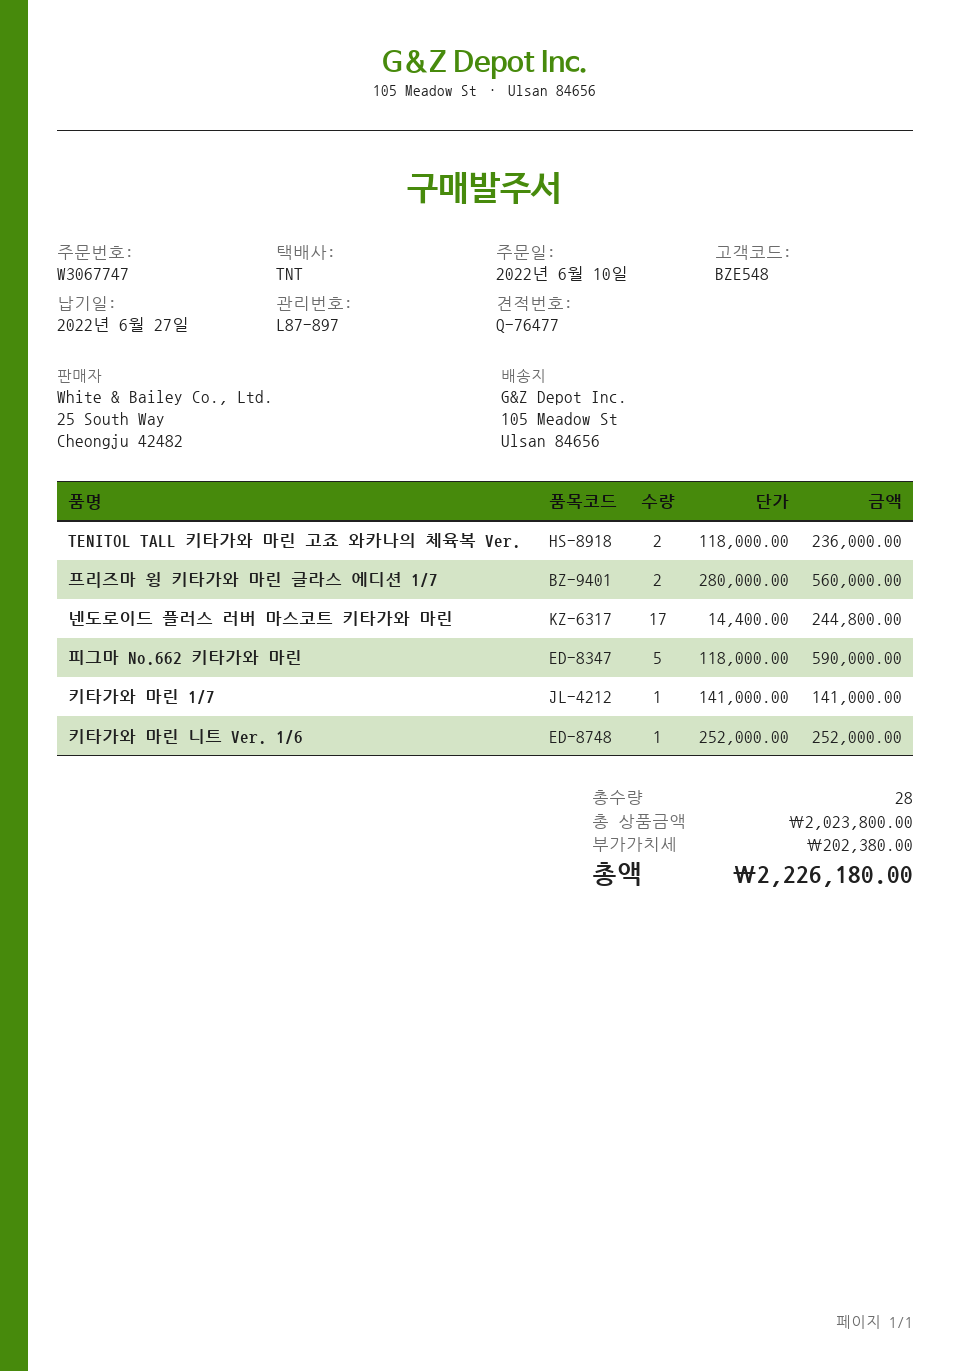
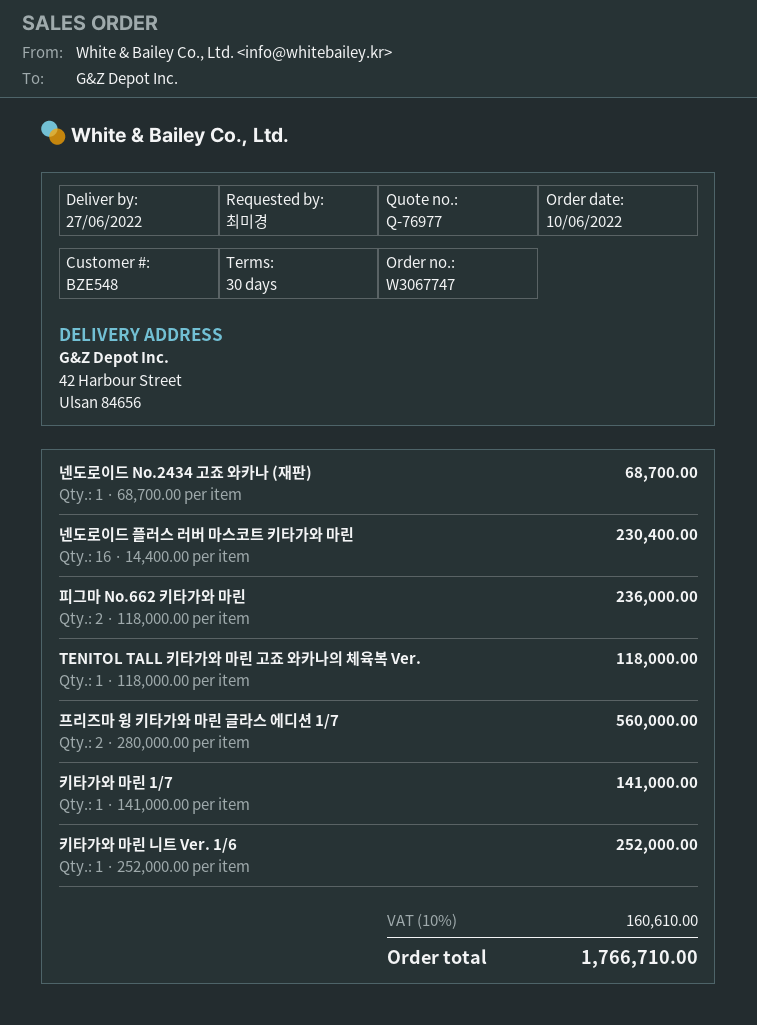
quote number: Q-76477 -> Q-76977
ship to: 105 Meadow St, Ulsan 84656 -> 42 Harbour Street, Ulsan 84656
TENITOL TALL 키타가와 마린 고죠 와카나의 체육복 Ver.: 2 x 118000.00 = 236000.00 -> 1 x 118000.00 = 118000.00
넨도로이드 플러스 러버 마스코트 키타가와 마린: 17 x 14400.00 = 244800.00 -> 16 x 14400.00 = 230400.00
피그마 No.662 키타가와 마린: 5 x 118000.00 = 590000.00 -> 2 x 118000.00 = 236000.00
넨도로이드 No.2434 고죠 와카나 (재판): none -> 1 x 68700.00 = 68700.00
tax: 202380.00 -> 160610.00
total: 2226180.00 -> 1766710.00

